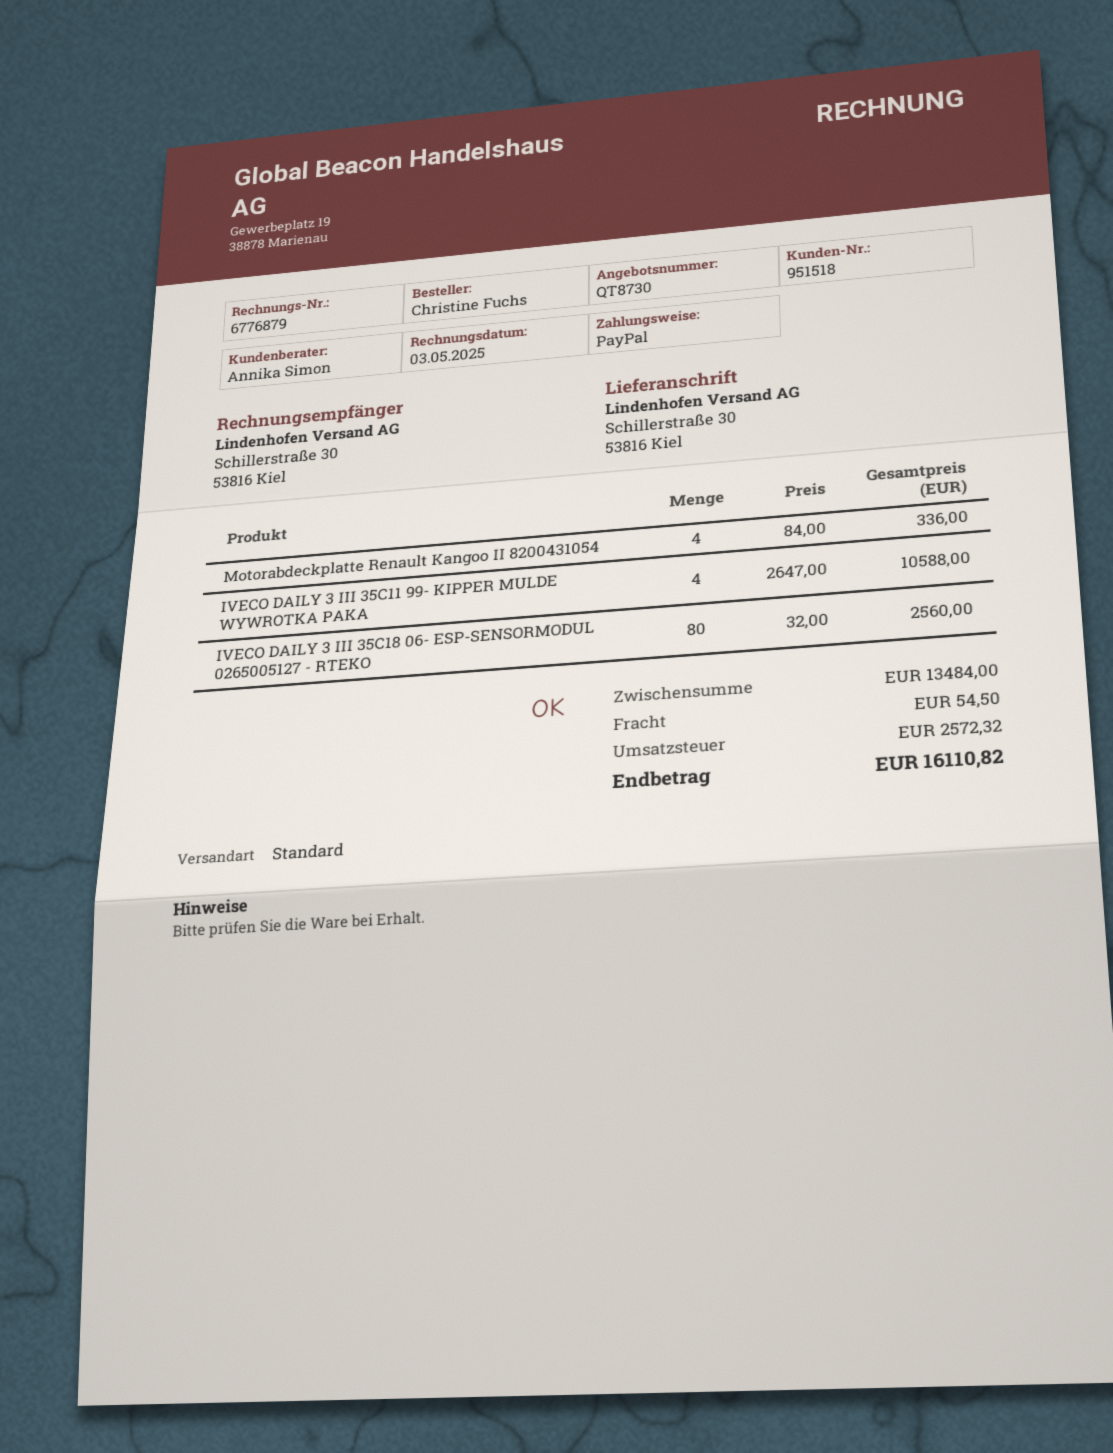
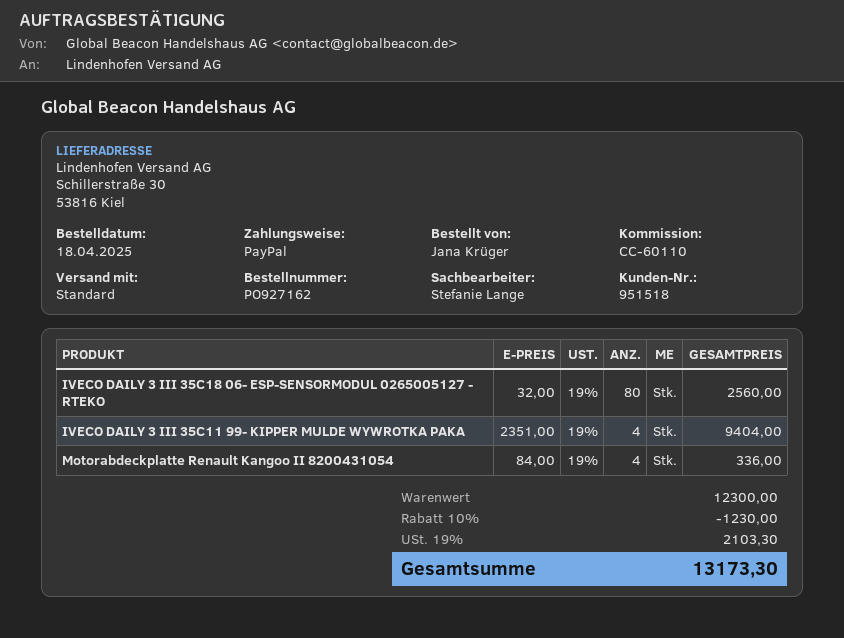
ordered by: Christine Fuchs -> Jana Krüger
sales rep: Annika Simon -> Stefanie Lange
IVECO DAILY 3 III 35C11 99- KIPPER MULDE WYWROTKA PAKA: 4 x 2647.00 = 10588.00 -> 4 x 2351.00 = 9404.00
subtotal: 13484.00 -> 12300.00
discount: none -> 10% = 1230.00
shipping: 54.50 -> none
tax: 2572.32 -> 2103.30
total: 16110.82 -> 13173.30

